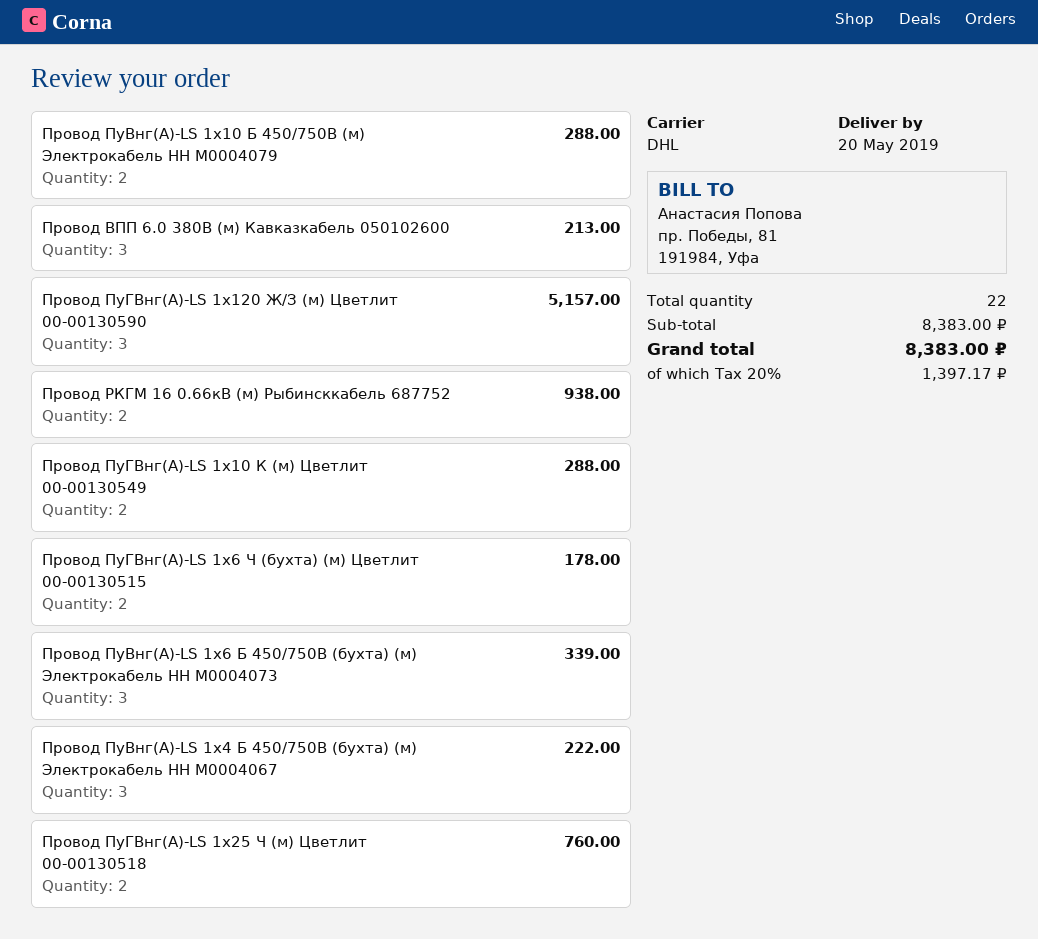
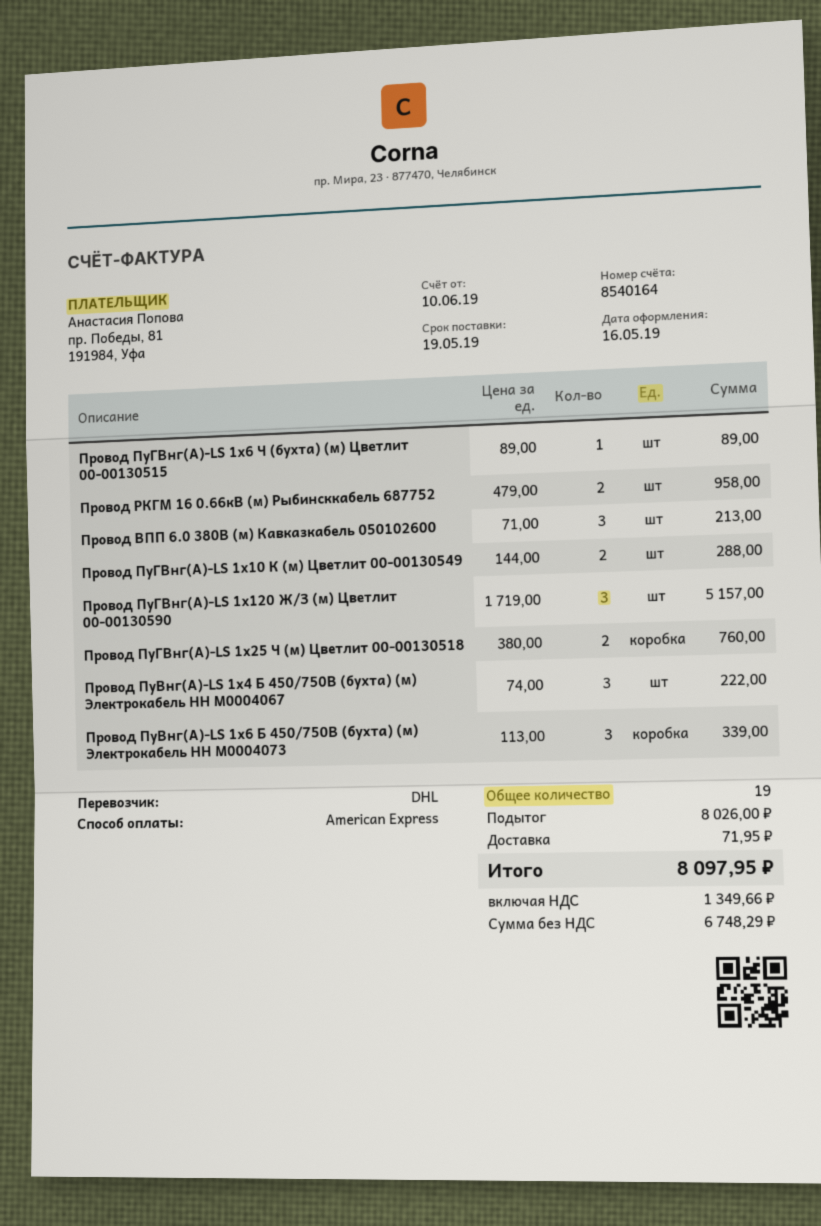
delivery date: 2019-05-20 -> 2019-05-19
Провод ПуВнг(А)-LS 1х10 Б 450/750В (м) Электрокабель НН M0004079: 2 for 288.00 -> none
Провод РКГМ 16 0.66кВ (м) Рыбинсккабель 687752: 2 for 938.00 -> 2 for 958.00
Провод ПуГВнг(А)-LS 1х6 Ч (бухта) (м) Цветлит 00-00130515: 2 for 178.00 -> 1 for 89.00
total quantity: 22 -> 19
subtotal: 8383.00 -> 8026.00
shipping: none -> 71.95
tax: 1397.17 -> 1349.66
total: 8383.00 -> 8097.95

